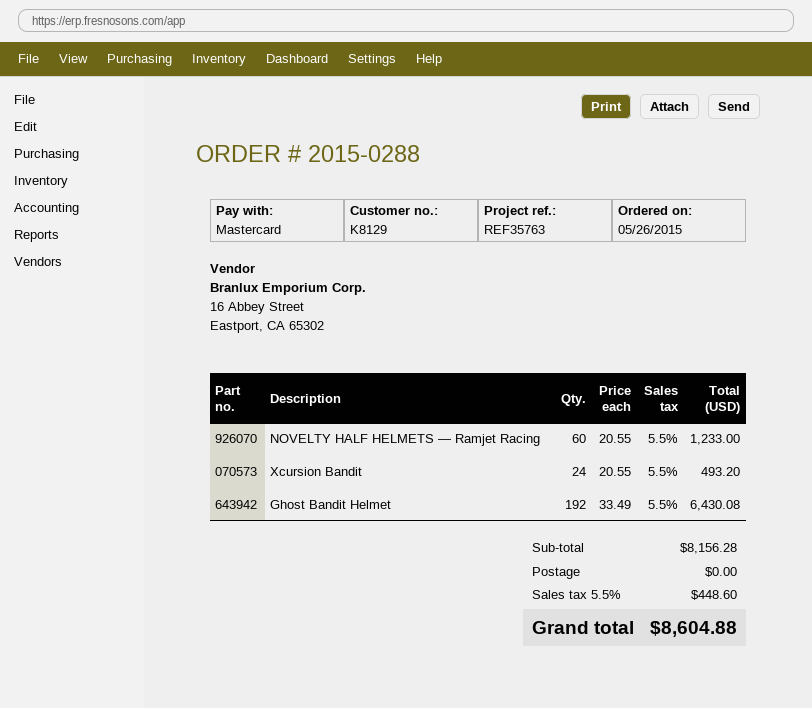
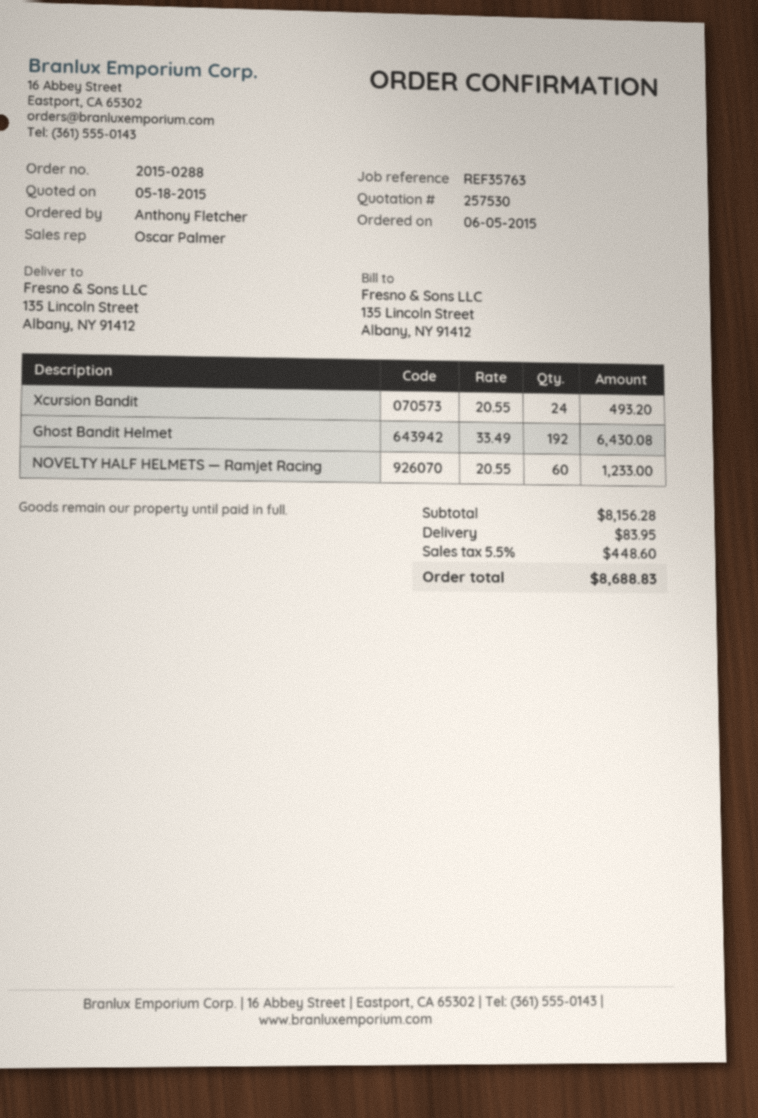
order date: 2015-05-26 -> 2015-06-05
shipping: 0.00 -> 83.95
total: 8604.88 -> 8688.83

